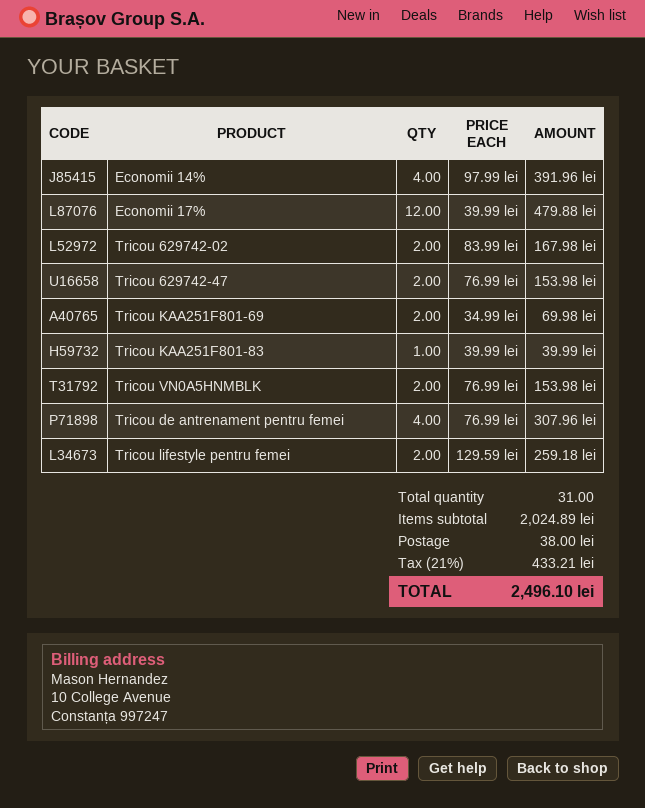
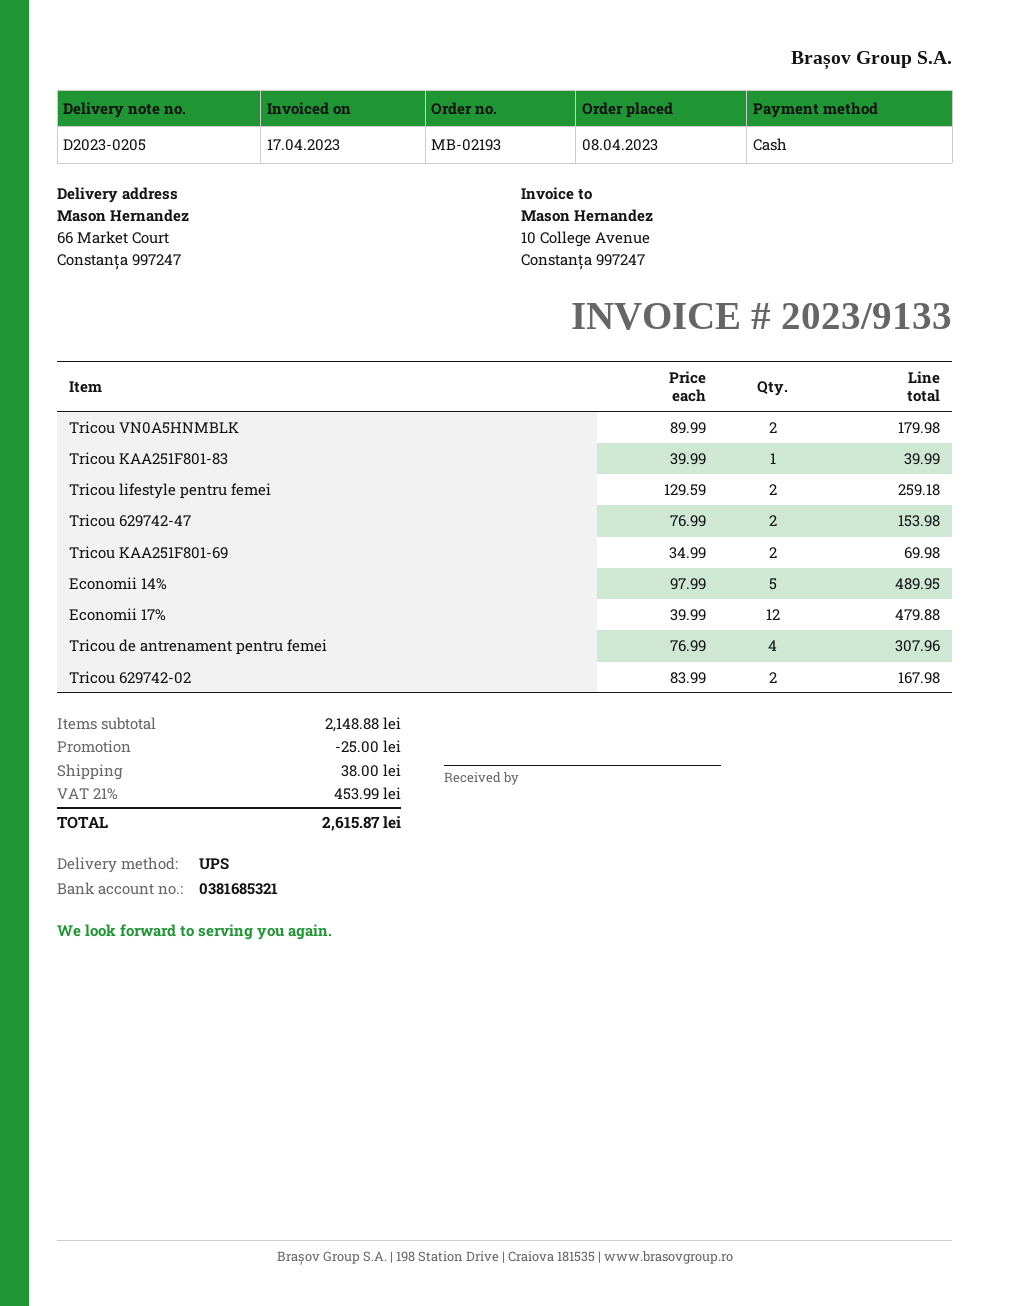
Economii 14%: 4 x 97.99 = 391.96 -> 5 x 97.99 = 489.95
Tricou VN0A5HNMBLK: 2 x 76.99 = 153.98 -> 2 x 89.99 = 179.98
subtotal: 2024.89 -> 2148.88
discount: none -> 25.00
tax: 21% = 433.21 -> 21% = 453.99
total: 2496.10 -> 2615.87

